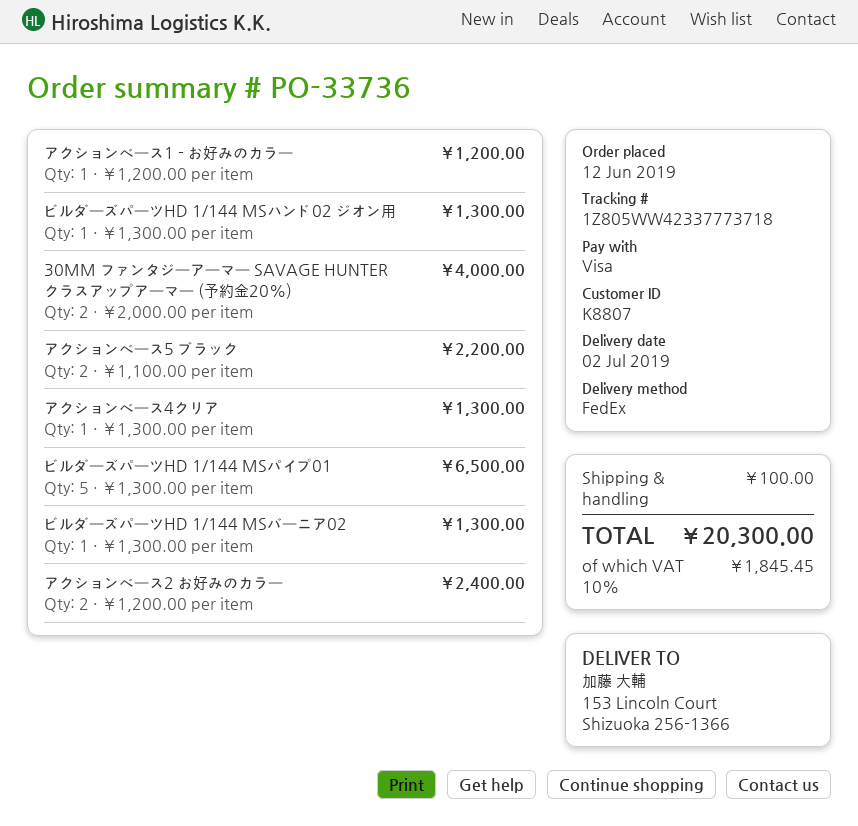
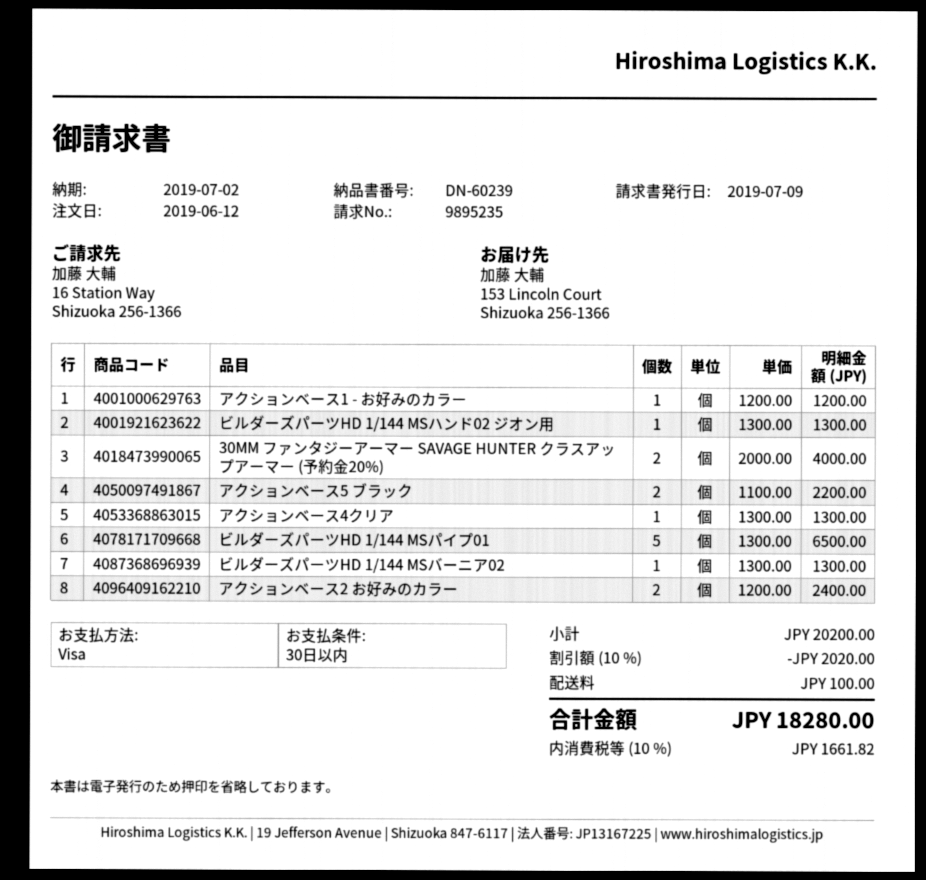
discount: none -> 10% = 2020.00
tax: 10% = 1845.45 -> 10% = 1661.82
total: 20300.00 -> 18280.00

